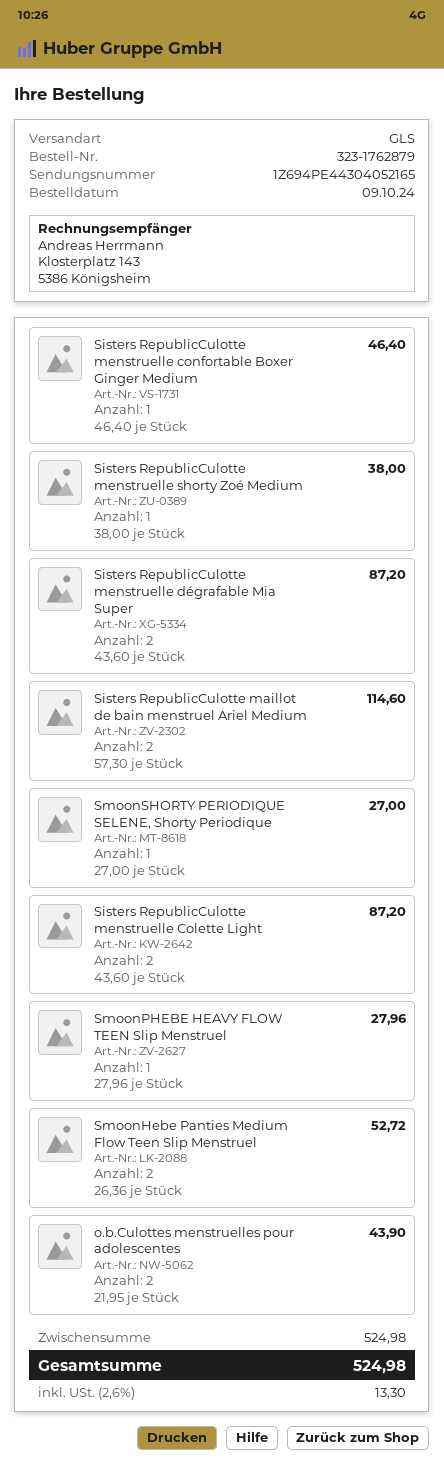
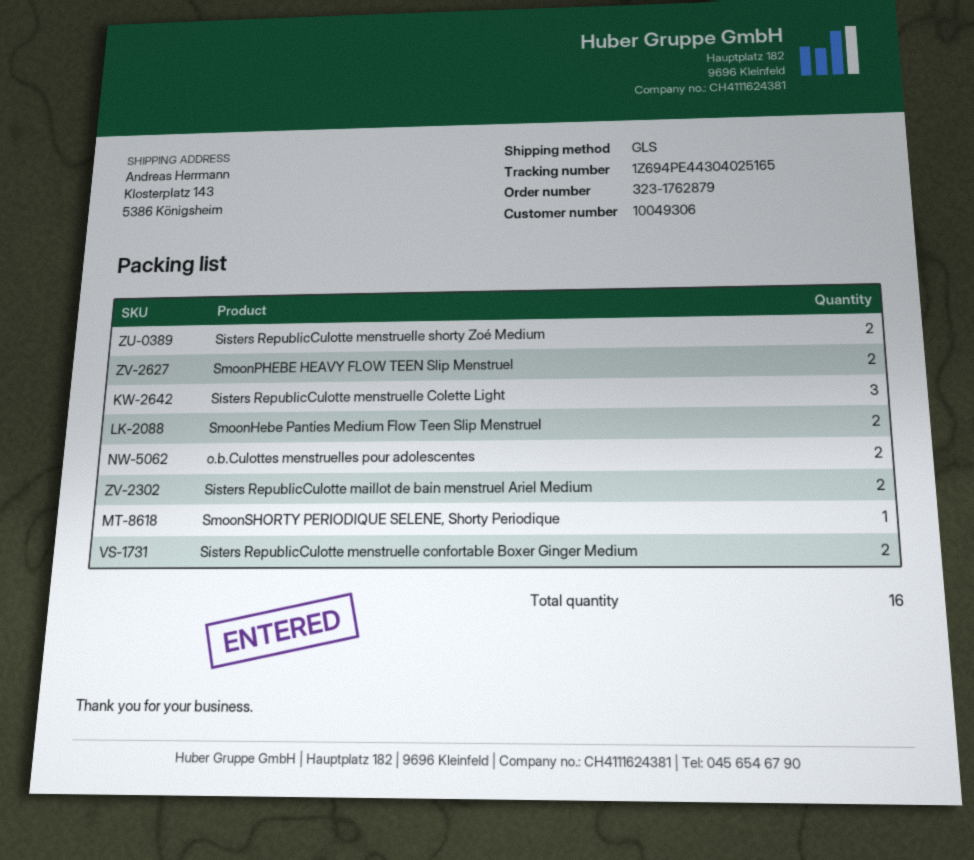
tracking number: 1Z694PE44304052165 -> 1Z694PE44304025165
Sisters RepublicCulotte menstruelle confortable Boxer Ginger Medium: 1 -> 2
Sisters RepublicCulotte menstruelle shorty Zoé Medium: 1 -> 2
Sisters RepublicCulotte menstruelle dégrafable Mia Super: 2 -> none
Sisters RepublicCulotte menstruelle Colette Light: 2 -> 3
SmoonPHEBE HEAVY FLOW TEEN Slip Menstruel: 1 -> 2

